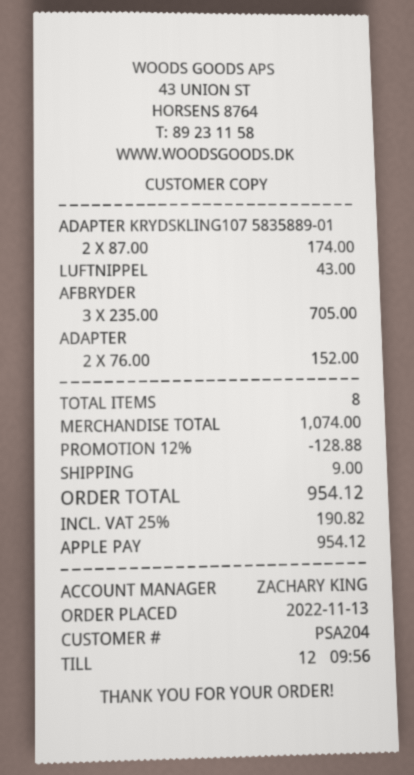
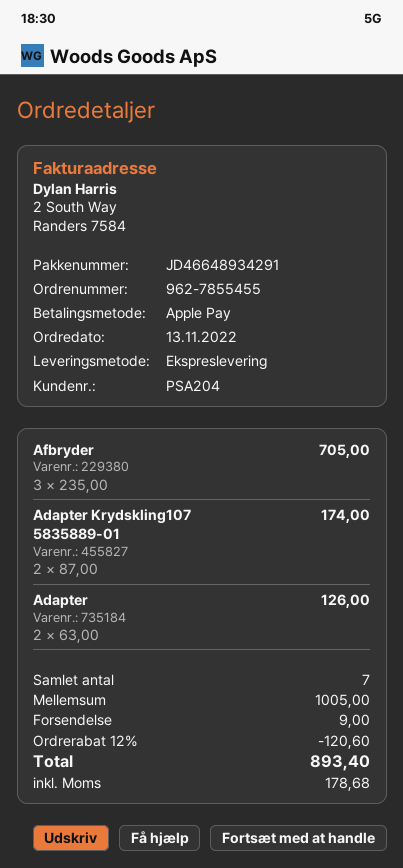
LUFTNIPPEL: 1 x 43.00 = 43.00 -> none
ADAPTER: 2 x 76.00 = 152.00 -> 2 x 63.00 = 126.00
total quantity: 8 -> 7
subtotal: 1074.00 -> 1005.00
discount: 12% = 128.88 -> 12% = 120.60
tax: 190.82 -> 178.68
total: 954.12 -> 893.40

